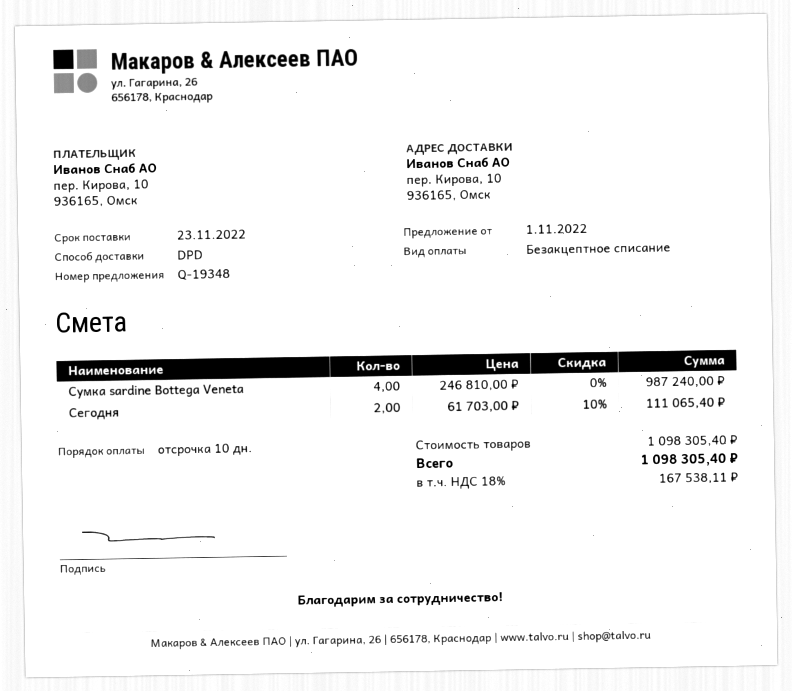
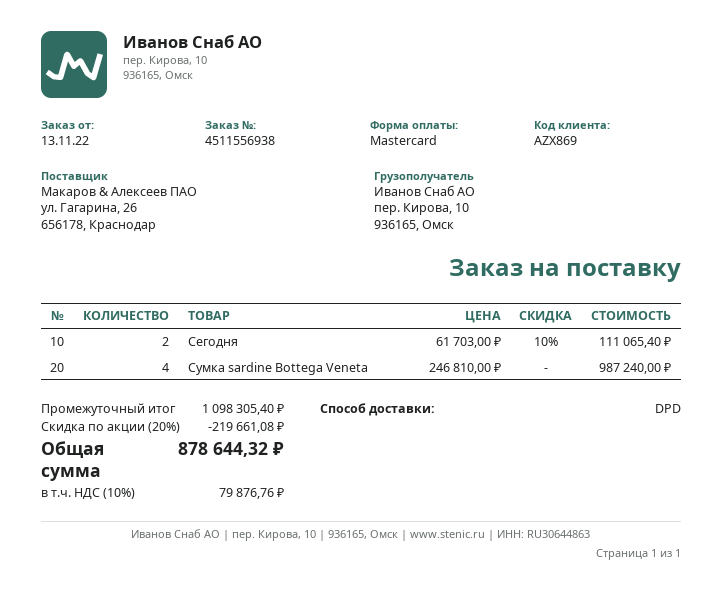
payment method: direct debit -> Mastercard
discount: none -> 20% = 219661.08
tax: 18% = 167538.11 -> 10% = 79876.76
total: 1098305.40 -> 878644.32

